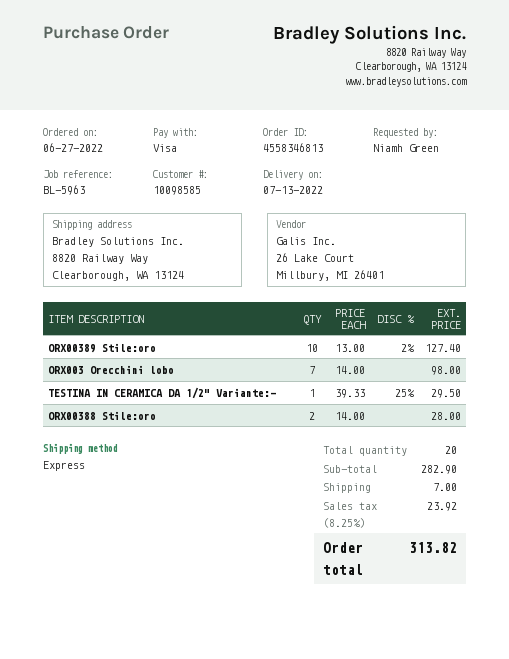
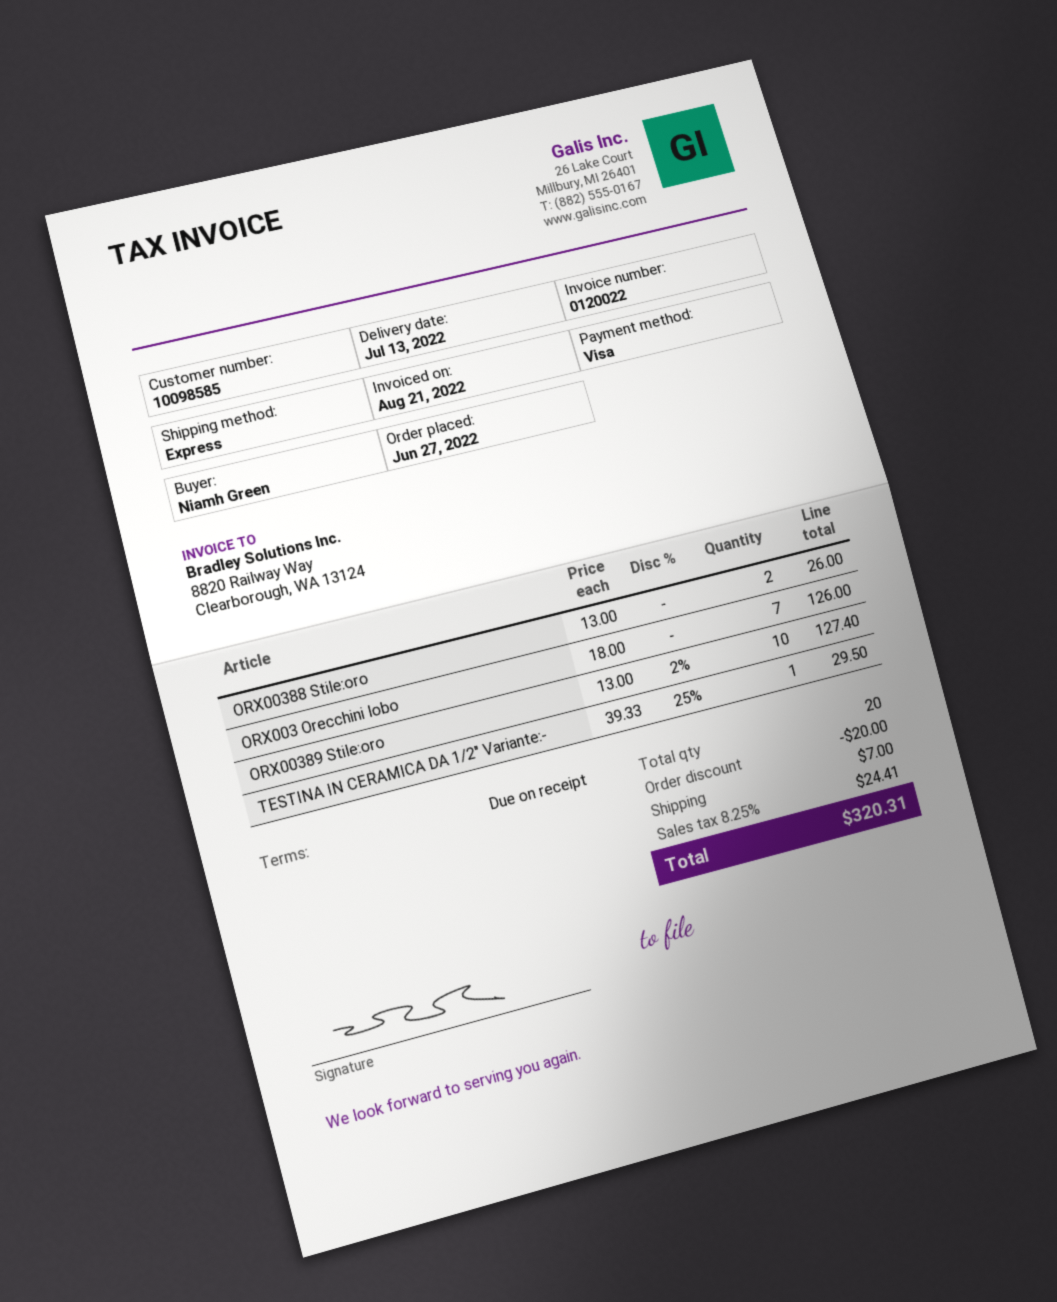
ORX003 Orecchini lobo: 7 x 14.00 = 98.00 -> 7 x 18.00 = 126.00
ORX00388 Stile:oro: 2 x 14.00 = 28.00 -> 2 x 13.00 = 26.00
discount: none -> 20.00
tax: 8.25% = 23.92 -> 8.25% = 24.41
total: 313.82 -> 320.31

